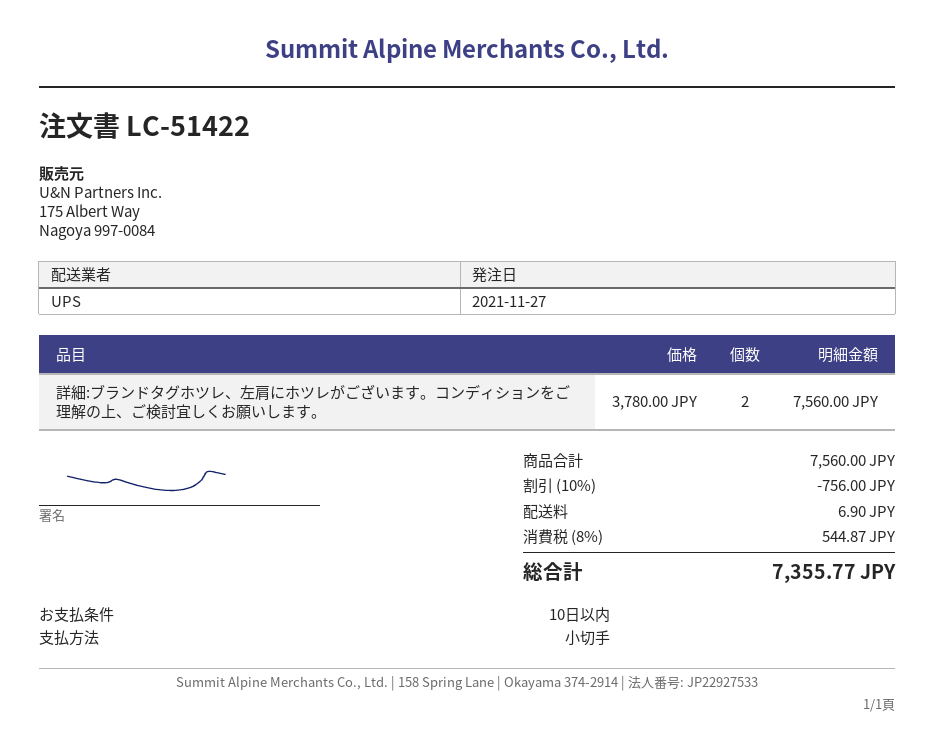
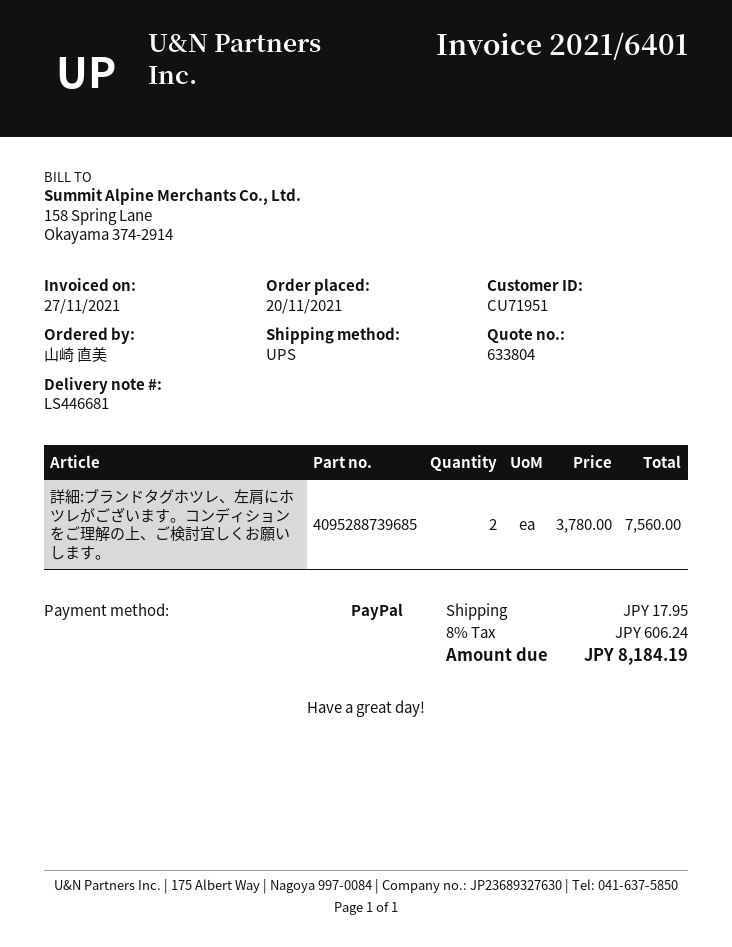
order date: 2021-11-27 -> 2021-11-20
payment method: cheque -> PayPal
discount: 10% = 756.00 -> none
shipping: 6.90 -> 17.95
tax: 8% = 544.87 -> 8% = 606.24
total: 7355.77 -> 8184.19

